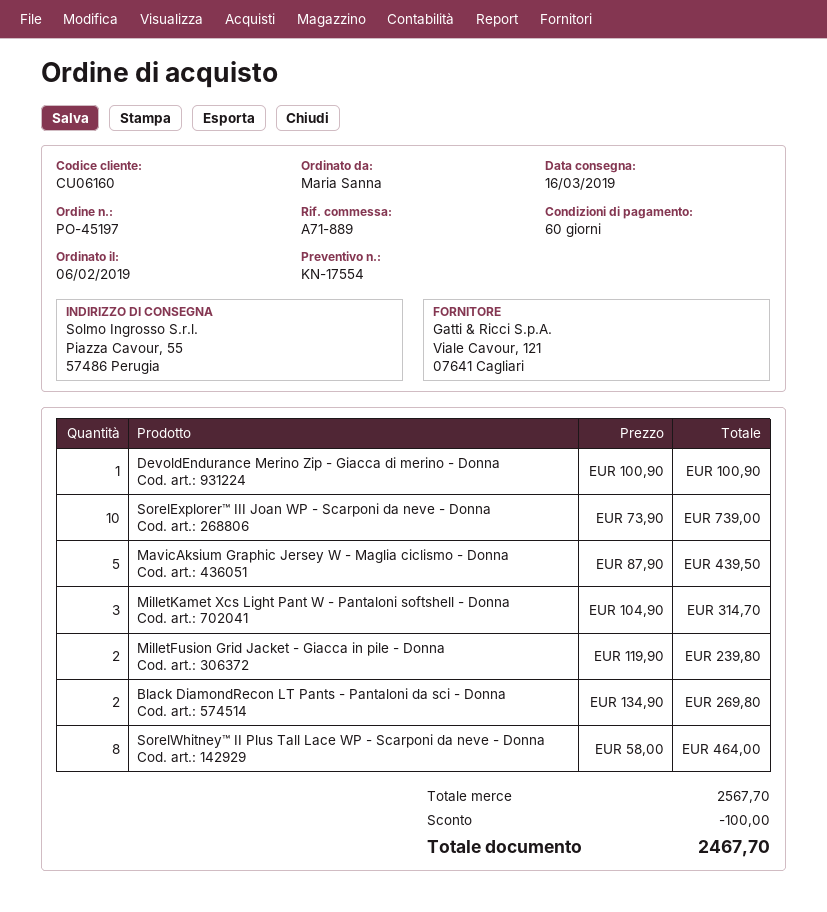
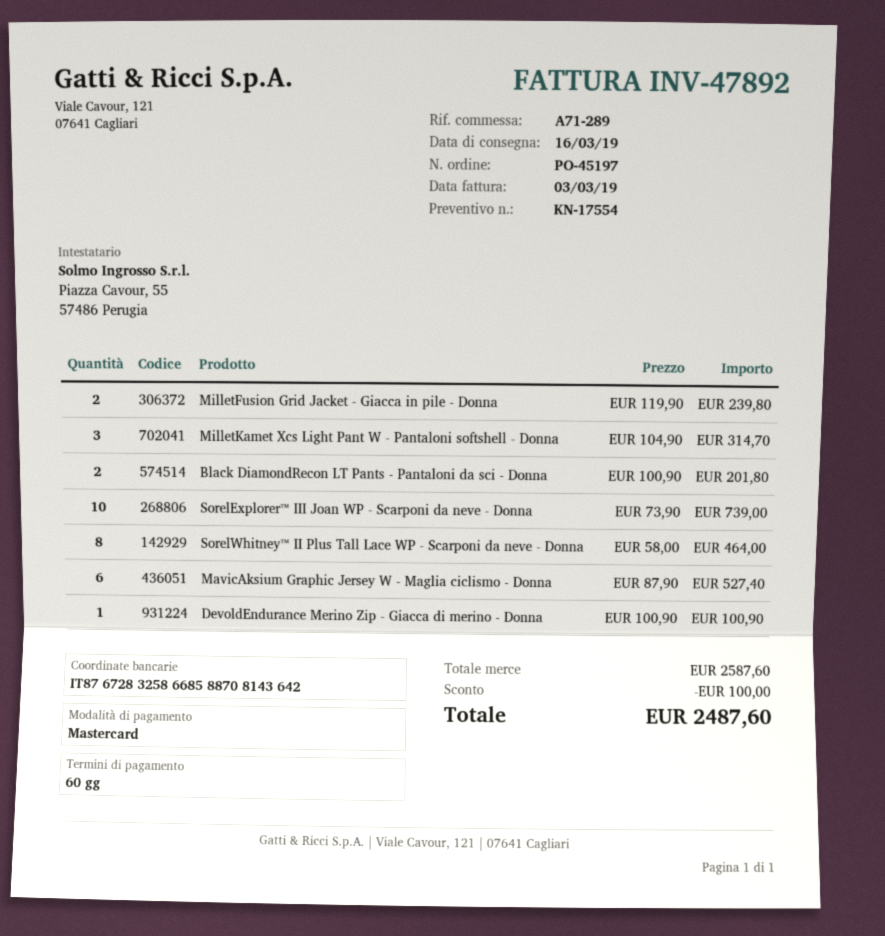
reference: A71-889 -> A71-289
MavicAksium Graphic Jersey W - Maglia ciclismo - Donna: 5 x 87.90 = 439.50 -> 6 x 87.90 = 527.40
Black DiamondRecon LT Pants - Pantaloni da sci - Donna: 2 x 134.90 = 269.80 -> 2 x 100.90 = 201.80
subtotal: 2567.70 -> 2587.60
total: 2467.70 -> 2487.60

